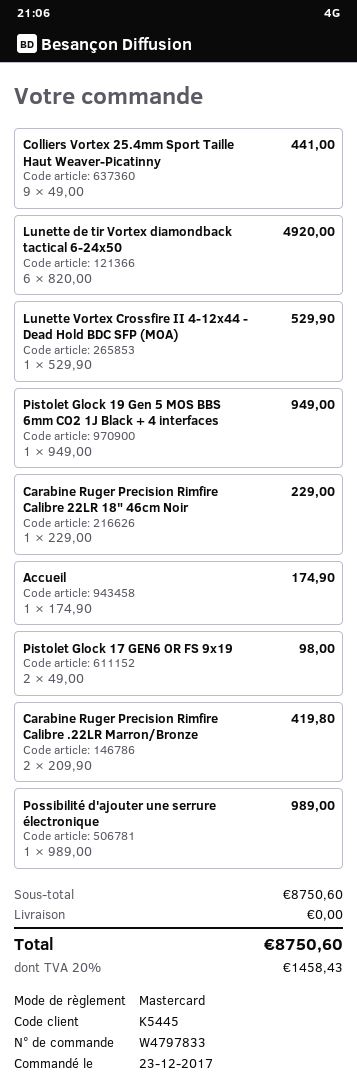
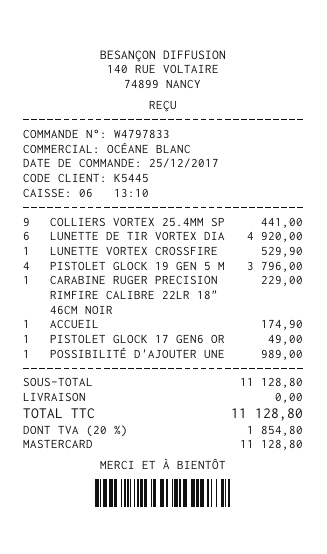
order date: 2017-12-23 -> 2017-12-25
Pistolet Glock 19 Gen 5 MOS BBS 6mm CO2 1J Black + 4 interfaces: 1 for 949.00 -> 4 for 3796.00
Pistolet Glock 17 GEN6 OR FS 9x19: 2 for 98.00 -> 1 for 49.00
Carabine Ruger Precision Rimfire Calibre .22LR Marron/Bronze: 2 for 419.80 -> none
subtotal: 8750.60 -> 11128.80
tax: 20% = 1458.43 -> 20% = 1854.80
total: 8750.60 -> 11128.80

